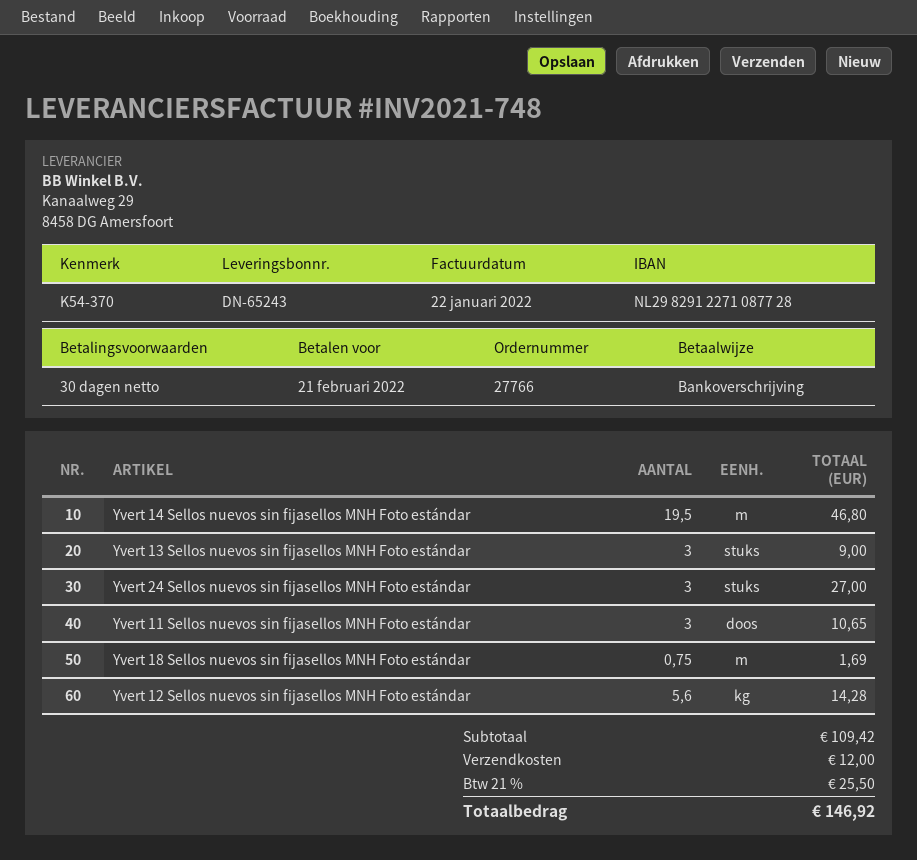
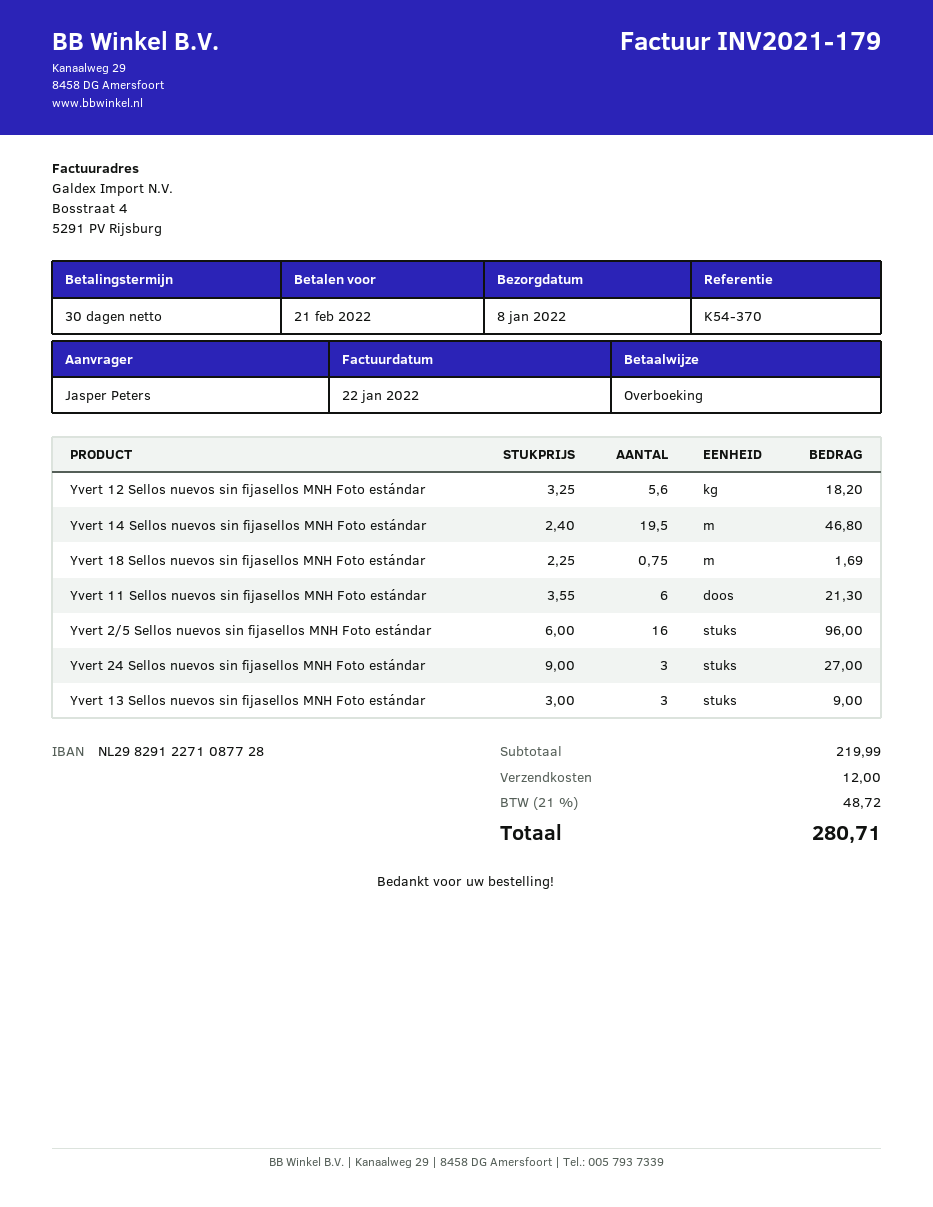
invoice number: INV2021-748 -> INV2021-179
Yvert 11 Sellos nuevos sin fijasellos MNH Foto estándar: 3 for 10.65 -> 6 for 21.30
Yvert 12 Sellos nuevos sin fijasellos MNH Foto estándar: 5.6 for 14.28 -> 5.6 for 18.20
Yvert 2/5 Sellos nuevos sin fijasellos MNH Foto estándar: none -> 16 for 96.00
subtotal: 109.42 -> 219.99
tax: 21% = 25.50 -> 21% = 48.72
total: 146.92 -> 280.71

